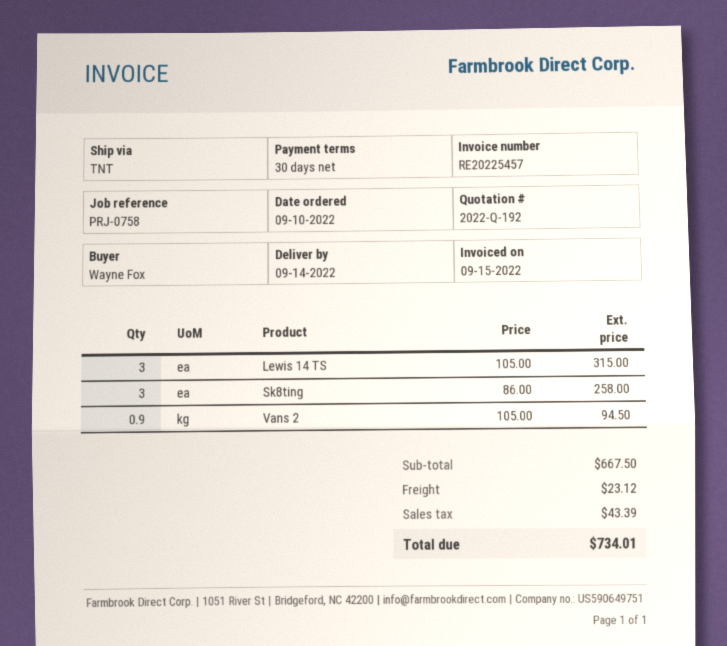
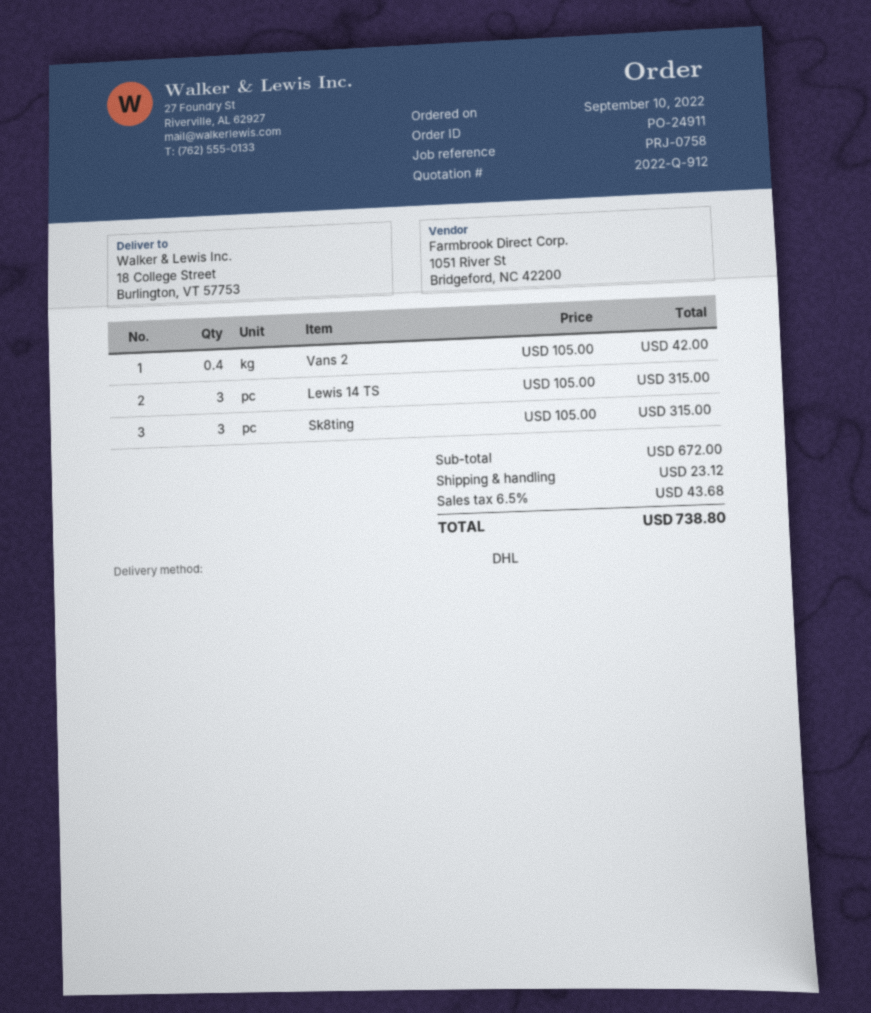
quote number: 2022-Q-192 -> 2022-Q-912
shipping method: TNT -> DHL
Sk8ting: 3 x 86.00 = 258.00 -> 3 x 105.00 = 315.00
Vans 2: 0.9 x 105.00 = 94.50 -> 0.4 x 105.00 = 42.00
subtotal: 667.50 -> 672.00
tax: 43.39 -> 43.68
total: 734.01 -> 738.80

